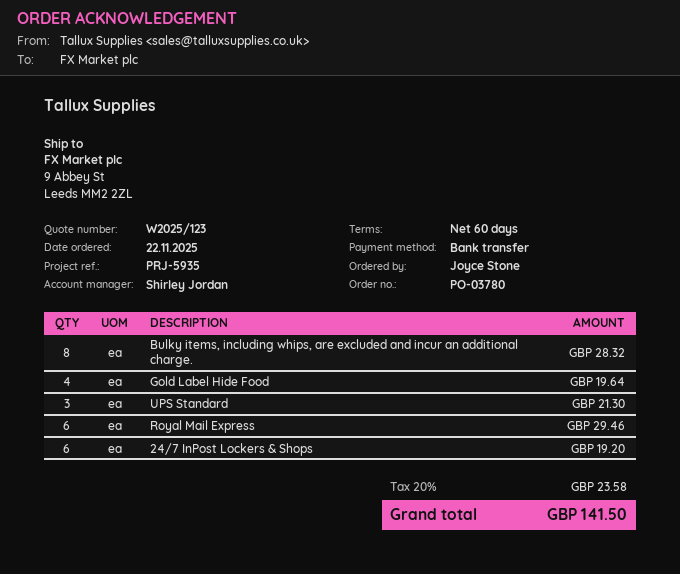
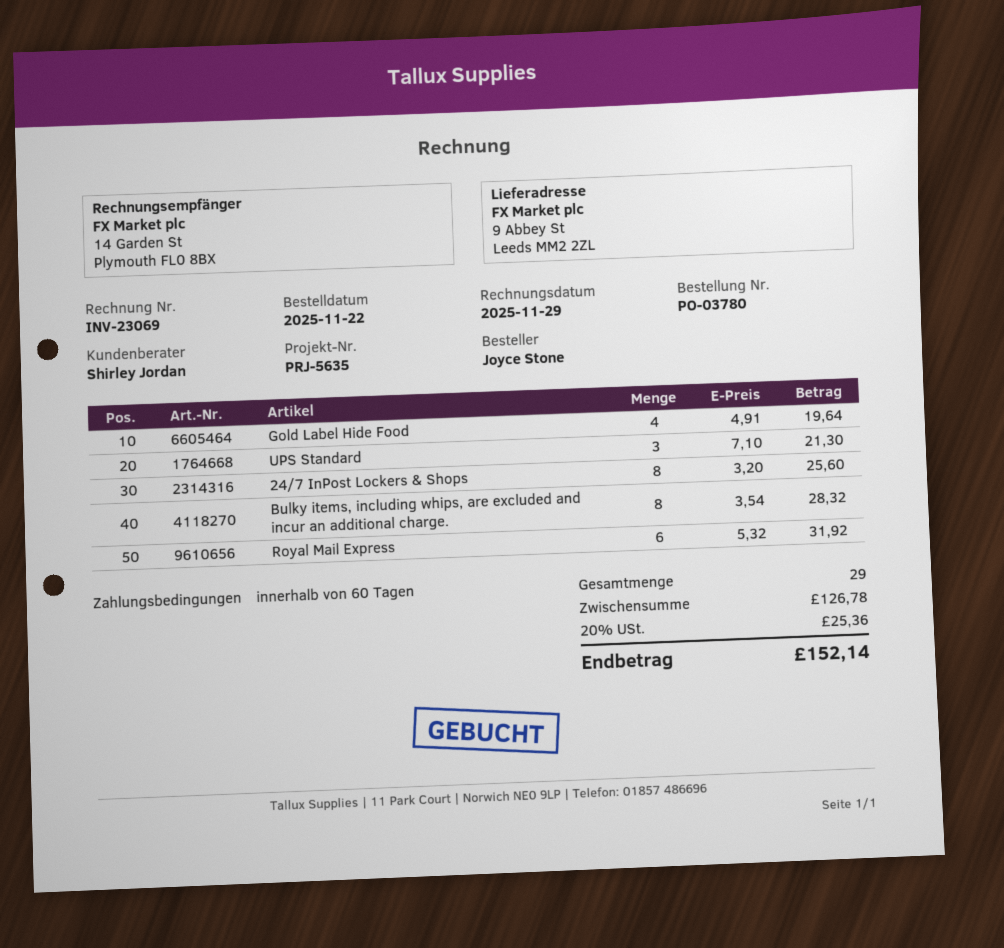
reference: PRJ-5935 -> PRJ-5635
Royal Mail Express: 6 for 29.46 -> 6 for 31.92
24/7 InPost Lockers & Shops: 6 for 19.20 -> 8 for 25.60
tax: 20% = 23.58 -> 20% = 25.36
total: 141.50 -> 152.14

